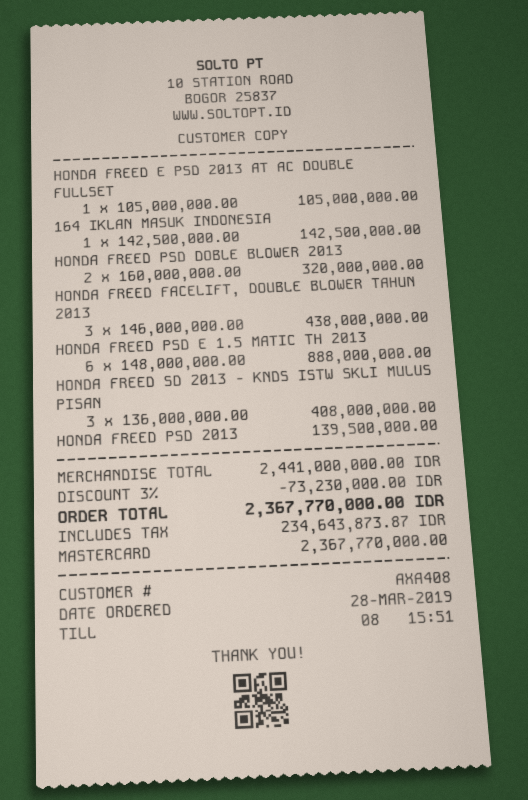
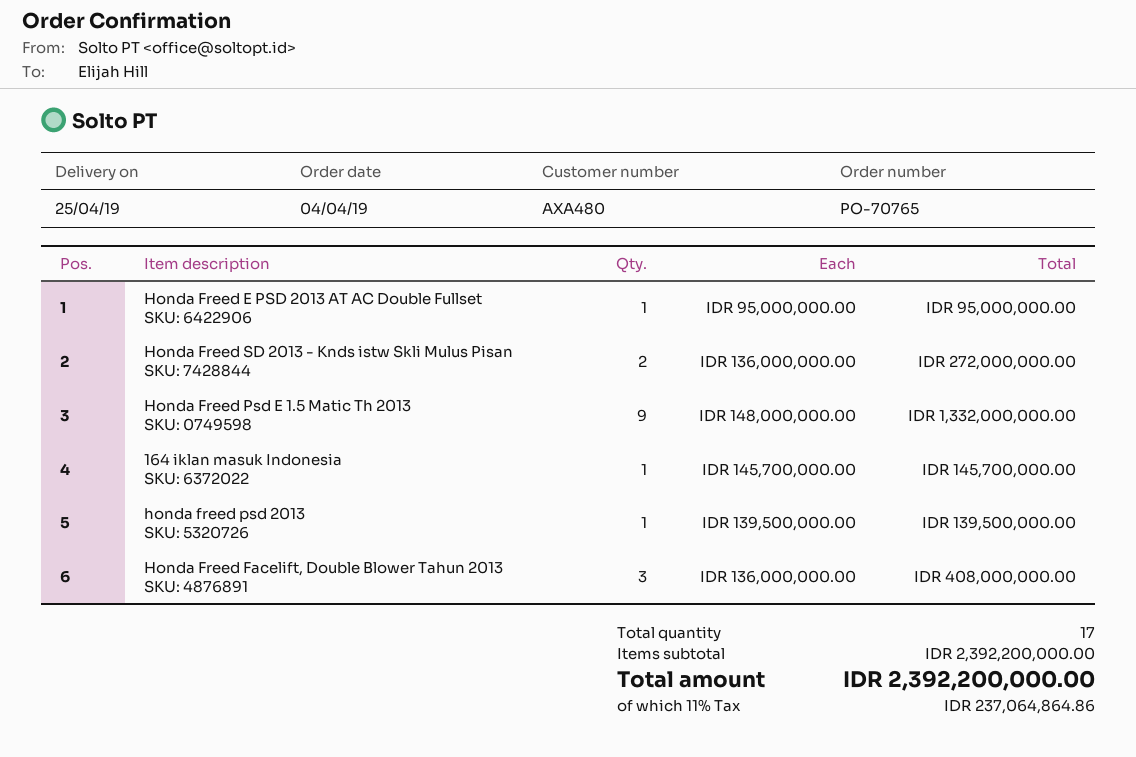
order date: 2019-03-28 -> 2019-04-04
customer number: AXA408 -> AXA480
HONDA FREED E PSD 2013 AT AC DOUBLE FULLSET: 1 x 105000000.00 = 105000000.00 -> 1 x 95000000.00 = 95000000.00
164 IKLAN MASUK INDONESIA: 1 x 142500000.00 = 142500000.00 -> 1 x 145700000.00 = 145700000.00
HONDA FREED PSD DOBLE BLOWER 2013: 2 x 160000000.00 = 320000000.00 -> none
HONDA FREED FACELIFT, DOUBLE BLOWER TAHUN 2013: 3 x 146000000.00 = 438000000.00 -> 3 x 136000000.00 = 408000000.00
HONDA FREED PSD E 1.5 MATIC TH 2013: 6 x 148000000.00 = 888000000.00 -> 9 x 148000000.00 = 1332000000.00
HONDA FREED SD 2013 - KNDS ISTW SKLI MULUS PISAN: 3 x 136000000.00 = 408000000.00 -> 2 x 136000000.00 = 272000000.00
subtotal: 2441000000.00 -> 2392200000.00
discount: 3% = 73230000.00 -> none
tax: 234643873.87 -> 237064864.86
total: 2367770000.00 -> 2392200000.00

